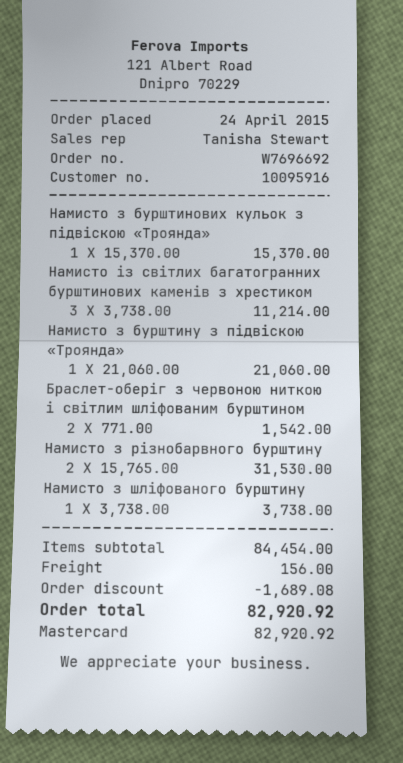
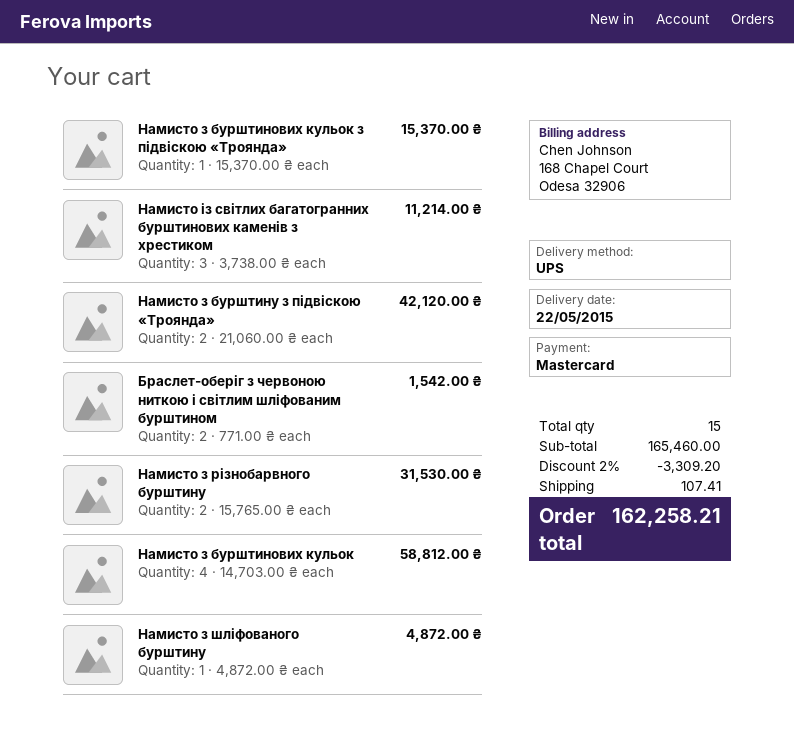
Намисто з бурштину з підвіскою «Троянда»: 1 x 21060.00 = 21060.00 -> 2 x 21060.00 = 42120.00
Намисто з шліфованого бурштину: 1 x 3738.00 = 3738.00 -> 1 x 4872.00 = 4872.00
Намисто з бурштинових кульок: none -> 4 x 14703.00 = 58812.00
subtotal: 84454.00 -> 165460.00
discount: 1689.08 -> 3309.20
shipping: 156.00 -> 107.41
total: 82920.92 -> 162258.21

